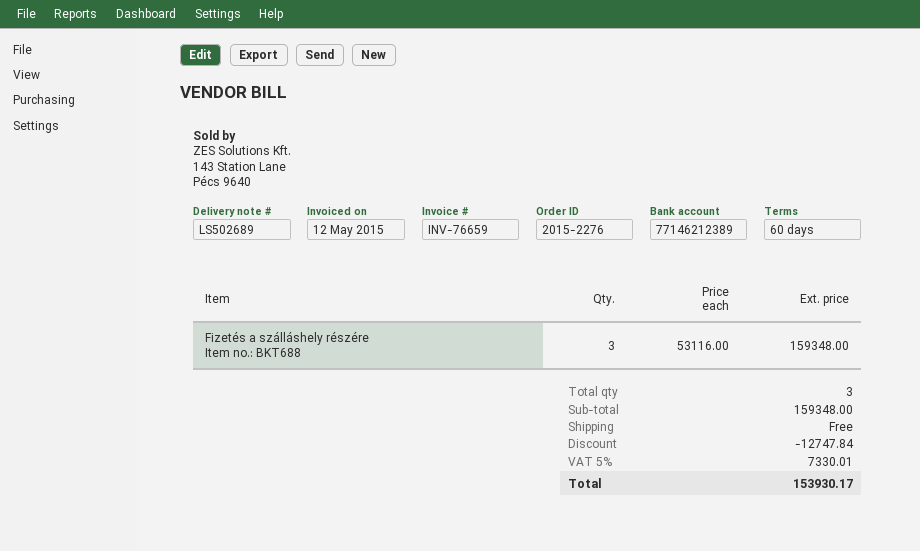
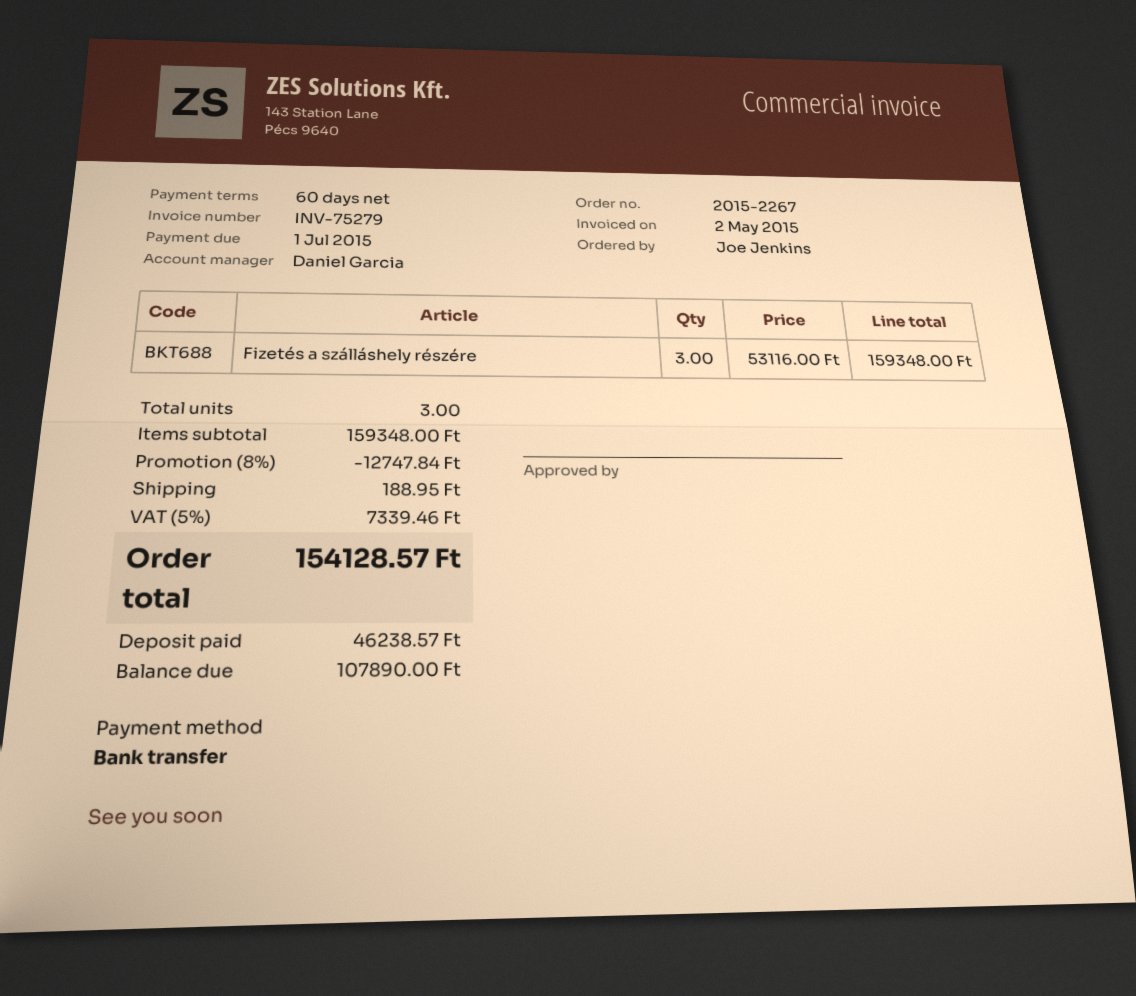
order number: 2015-2276 -> 2015-2267
invoice number: INV-76659 -> INV-75279
invoice date: 2015-05-12 -> 2015-05-02
shipping: 0.00 -> 188.95
tax: 5% = 7330.01 -> 5% = 7339.46
total: 153930.17 -> 154128.57

